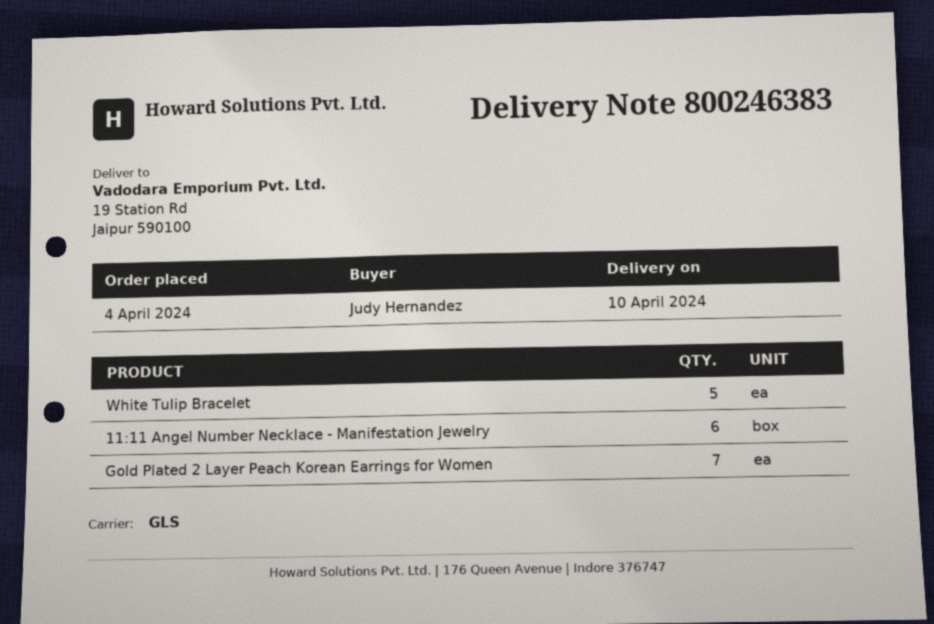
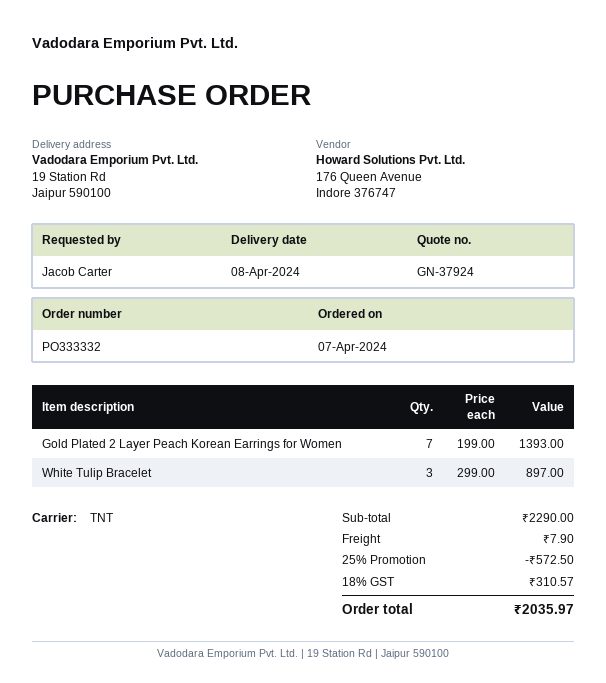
order date: 2024-04-04 -> 2024-04-07
delivery date: 2024-04-10 -> 2024-04-08
ordered by: Judy Hernandez -> Jacob Carter
shipping method: GLS -> TNT
White Tulip Bracelet: 5 -> 3
11:11 Angel Number Necklace - Manifestation Jewelry: 6 -> none

